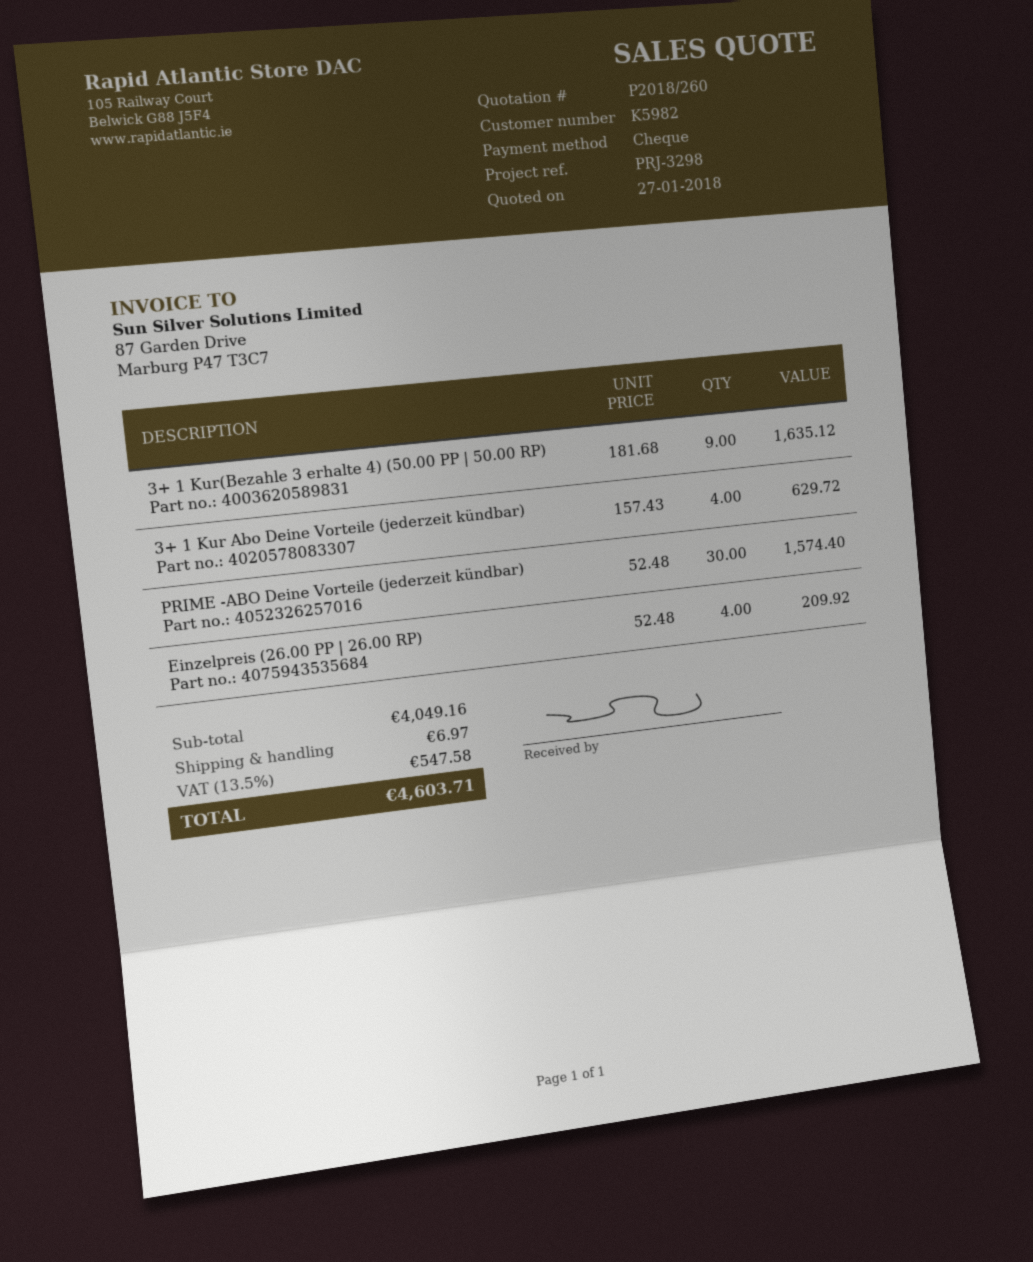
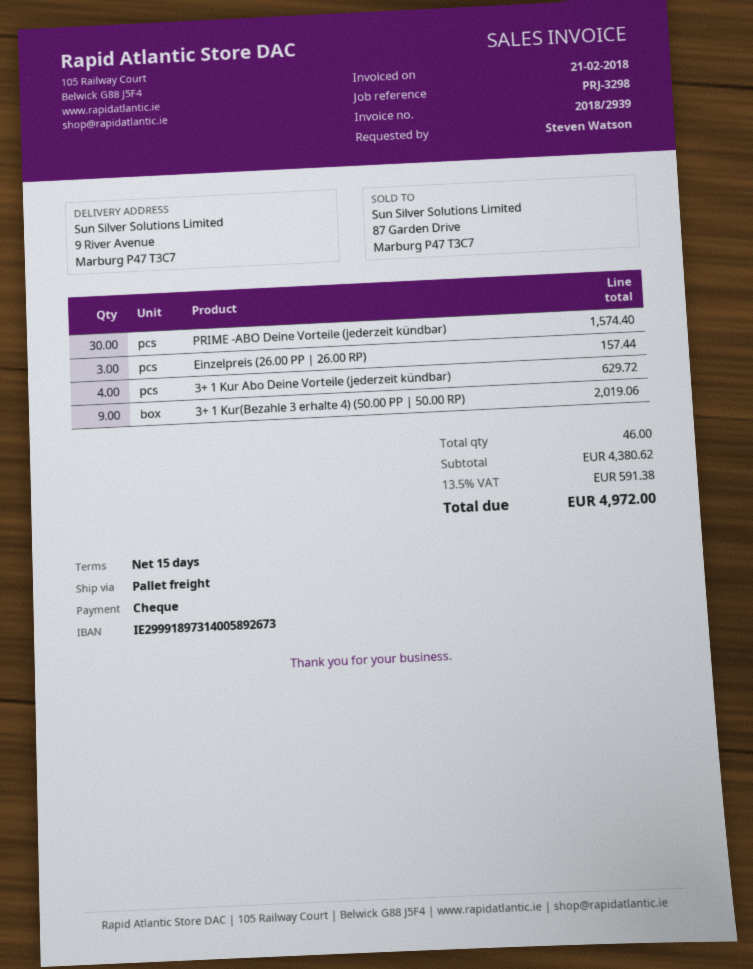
3+ 1 Kur(Bezahle 3 erhalte 4) (50.00 PP | 50.00 RP): 9 for 1635.12 -> 9 for 2019.06
Einzelpreis (26.00 PP | 26.00 RP): 4 for 209.92 -> 3 for 157.44
subtotal: 4049.16 -> 4380.62
shipping: 6.97 -> none
tax: 13.5% = 547.58 -> 13.5% = 591.38
total: 4603.71 -> 4972.00

